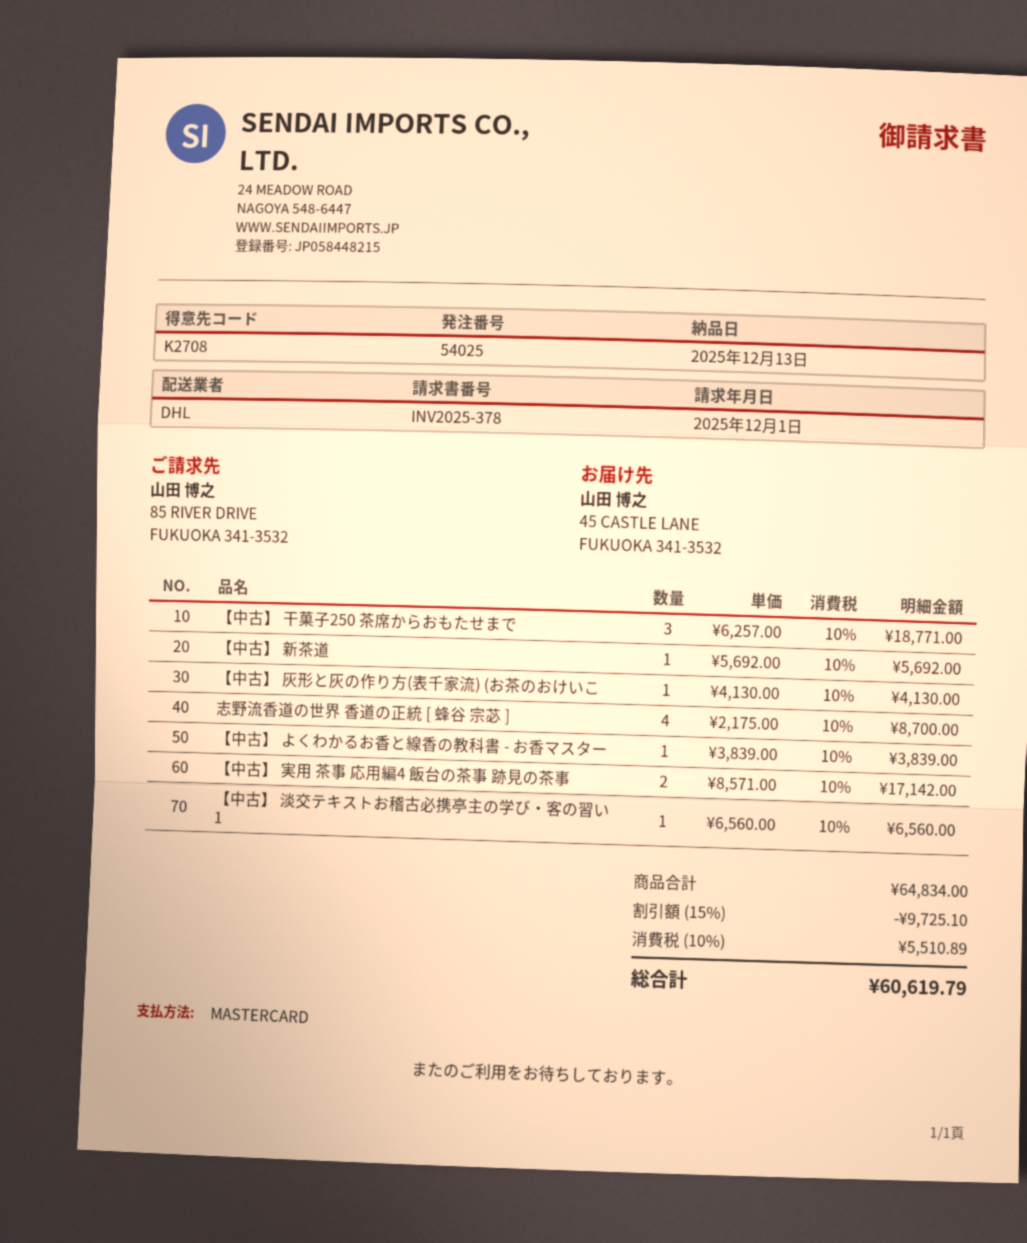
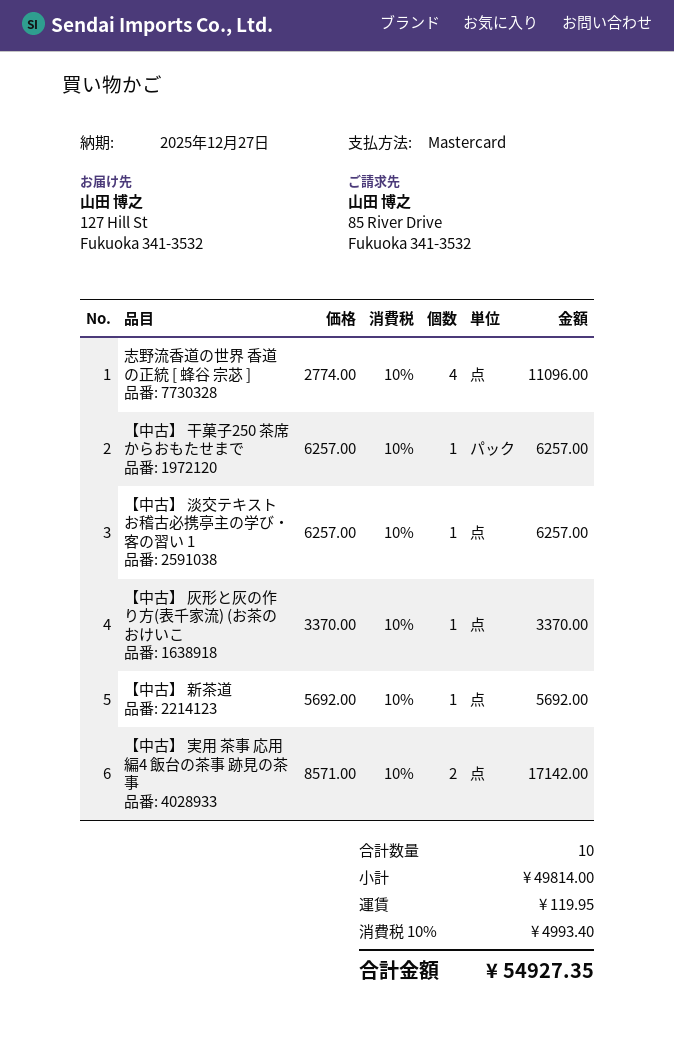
delivery date: 2025-12-13 -> 2025-12-27
ship to: 45 CASTLE LANE, FUKUOKA 341-3532 -> 127 Hill St, Fukuoka 341-3532
【中古】 干菓子250 茶席からおもたせまで: 3 x 6257.00 = 18771.00 -> 1 x 6257.00 = 6257.00
【中古】 灰形と灰の作り方(表千家流) (お茶のおけいこ: 1 x 4130.00 = 4130.00 -> 1 x 3370.00 = 3370.00
志野流香道の世界 香道の正統 [ 蜂谷 宗苾 ]: 4 x 2175.00 = 8700.00 -> 4 x 2774.00 = 11096.00
【中古】 よくわかるお香と線香の教科書 - お香マスター: 1 x 3839.00 = 3839.00 -> none
【中古】 淡交テキストお稽古必携亭主の学び・客の習い 1: 1 x 6560.00 = 6560.00 -> 1 x 6257.00 = 6257.00
subtotal: 64834.00 -> 49814.00
discount: 15% = 9725.10 -> none
shipping: none -> 119.95
tax: 10% = 5510.89 -> 10% = 4993.40
total: 60619.79 -> 54927.35

